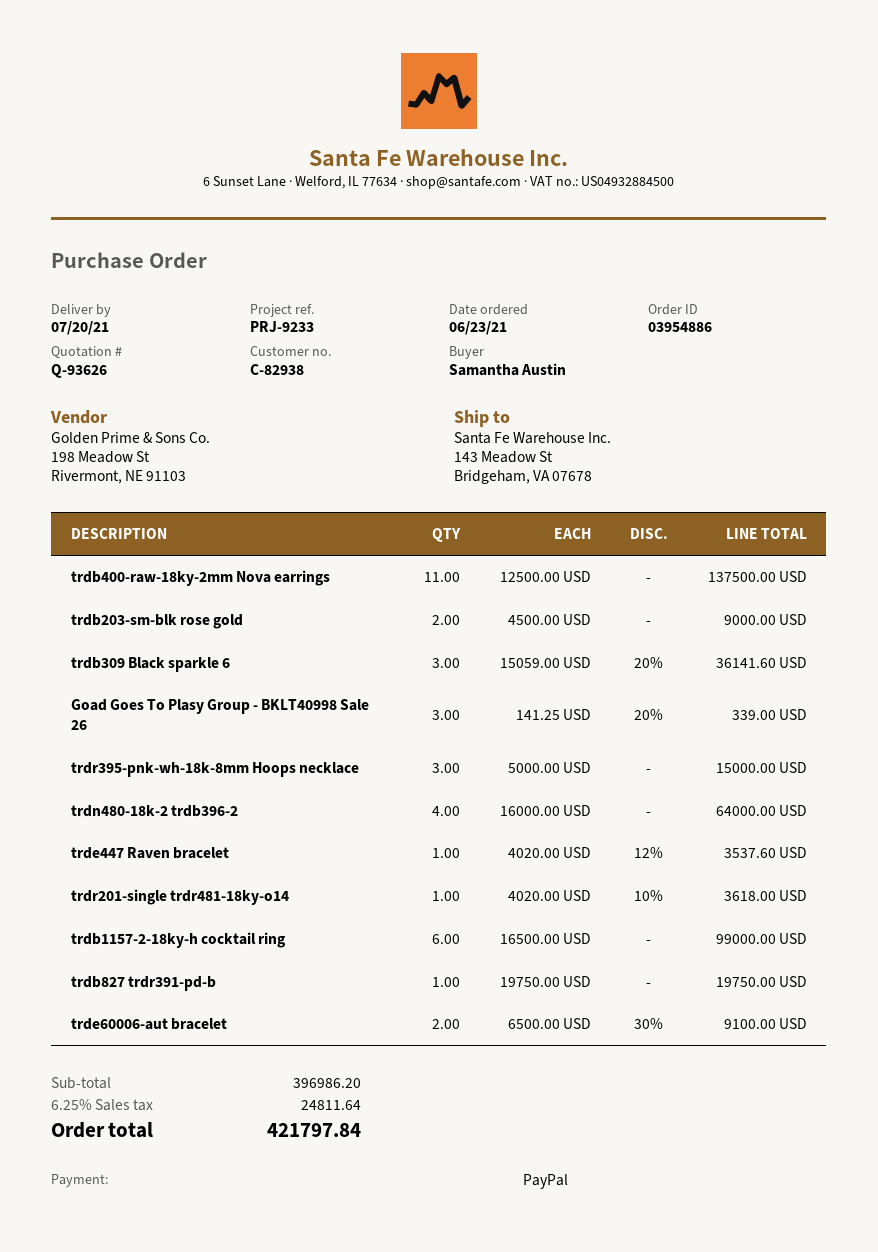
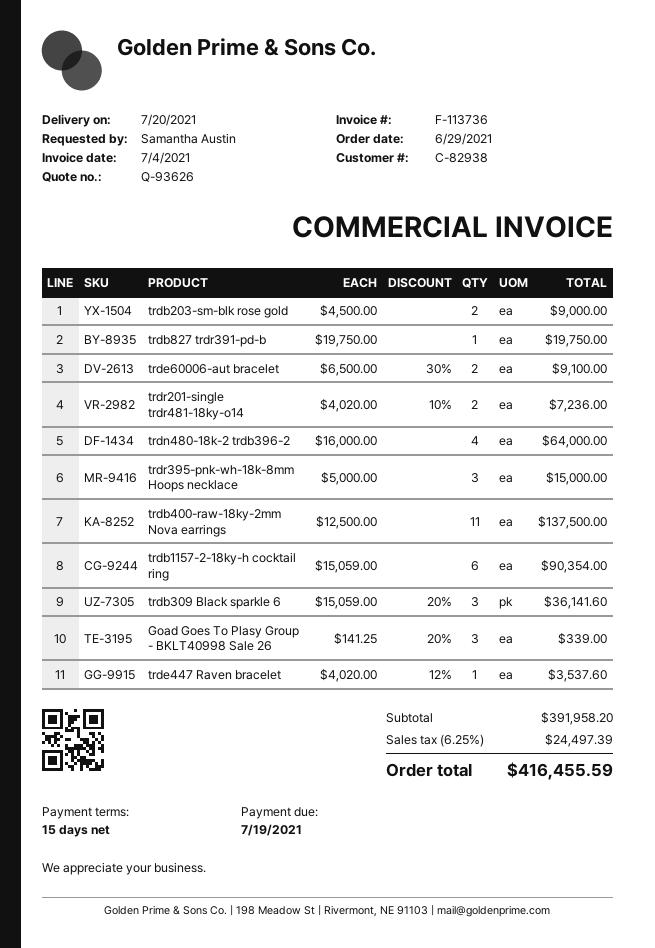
order date: 2021-06-23 -> 2021-06-29
trdr201-single trdr481-18ky-o14: 1 x 4020.00 - 10% = 3618.00 -> 2 x 4020.00 - 10% = 7236.00
trdb1157-2-18ky-h cocktail ring: 6 x 16500.00 = 99000.00 -> 6 x 15059.00 = 90354.00
subtotal: 396986.20 -> 391958.20
tax: 6.25% = 24811.64 -> 6.25% = 24497.39
total: 421797.84 -> 416455.59

